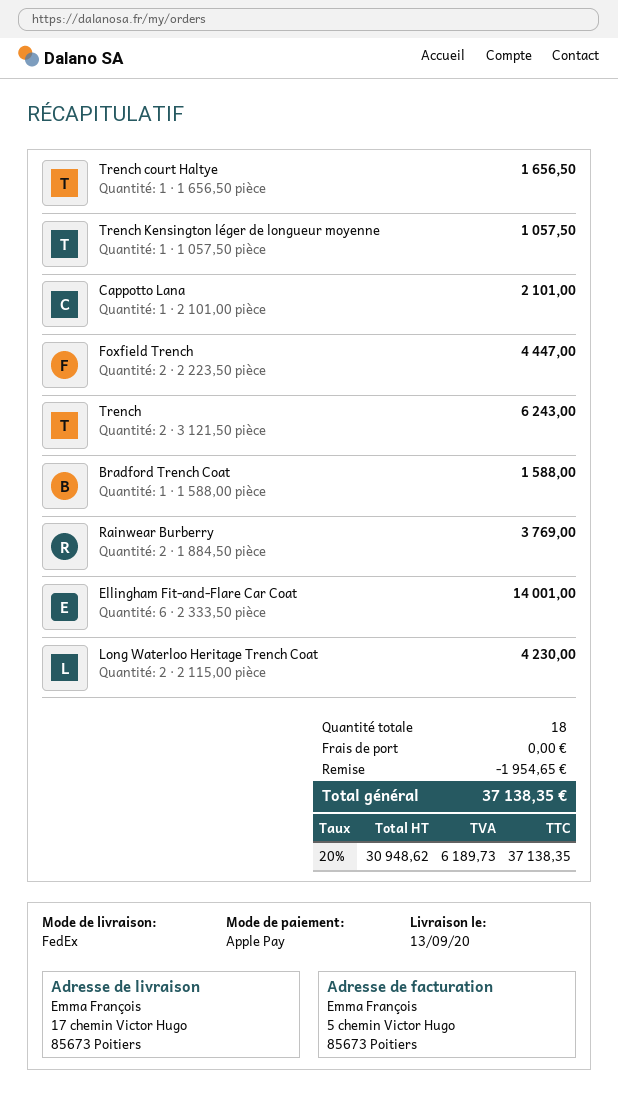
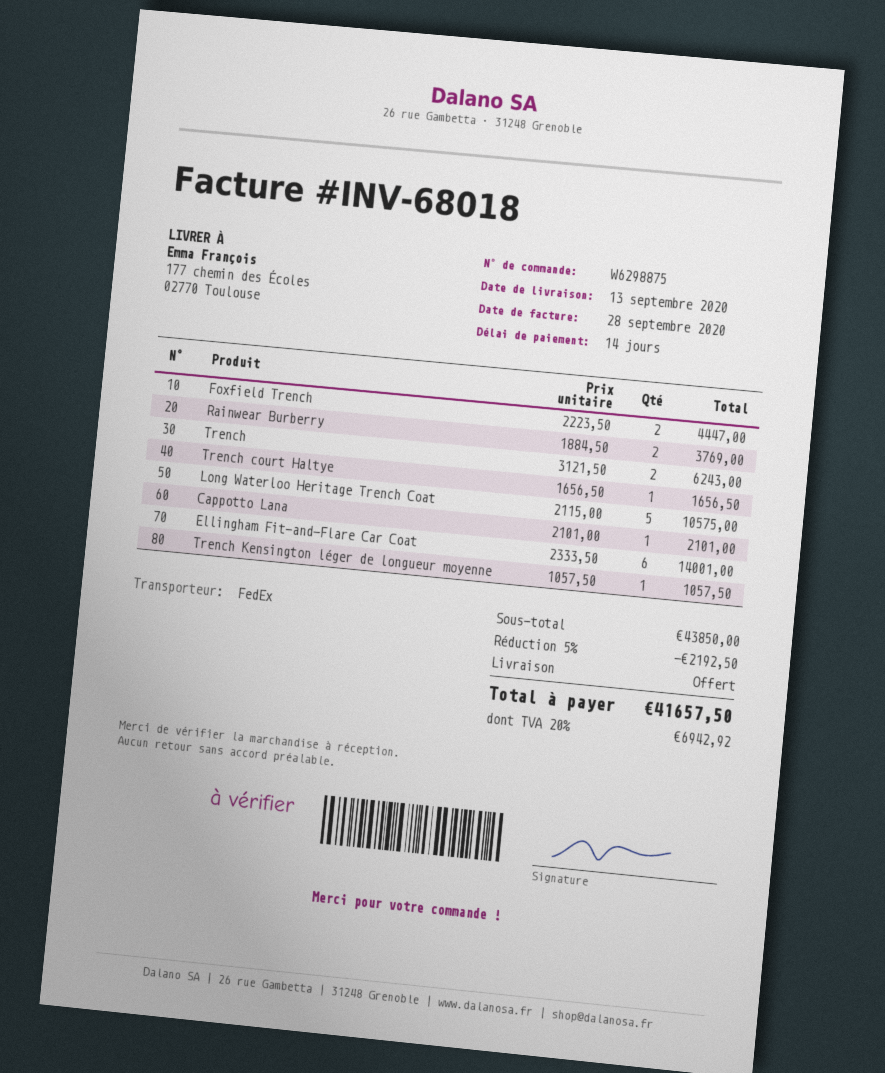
ship to: 17 chemin Victor Hugo, 85673 Poitiers -> 177 chemin des Écoles, 02770 Toulouse
Bradford Trench Coat: 1 x 1588.00 = 1588.00 -> none
Long Waterloo Heritage Trench Coat: 2 x 2115.00 = 4230.00 -> 5 x 2115.00 = 10575.00
discount: 1954.65 -> 2192.50
tax: 20% = 6189.73 -> 20% = 6942.92
total: 37138.35 -> 41657.50

